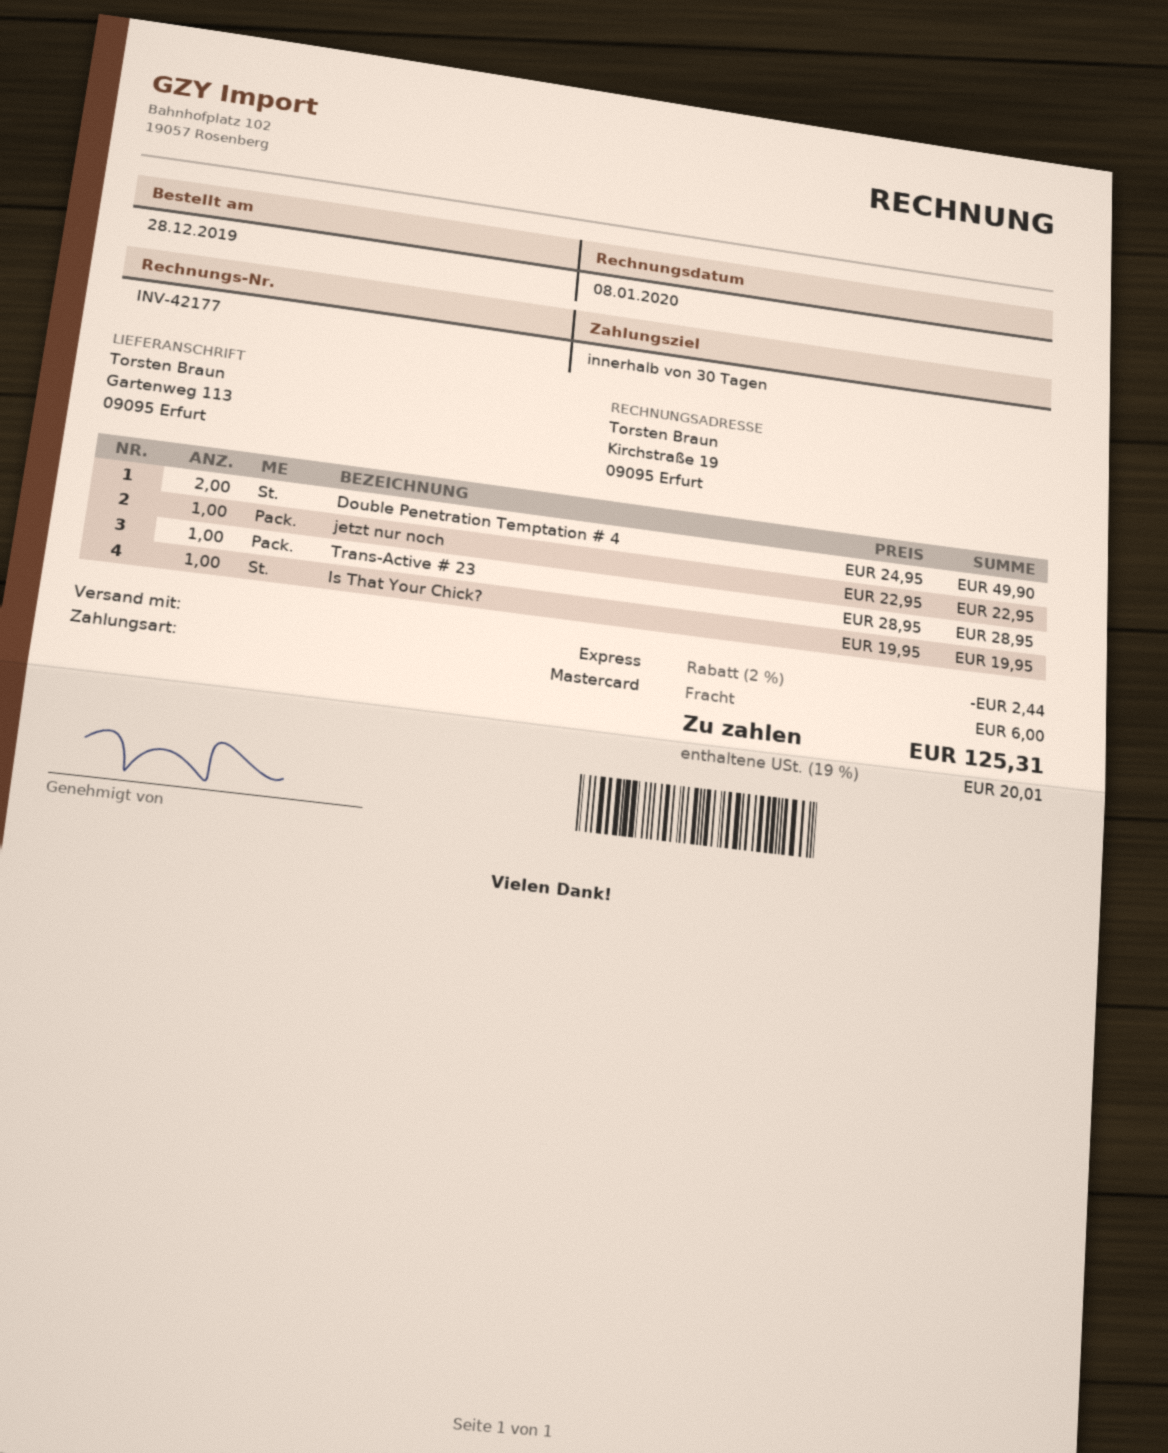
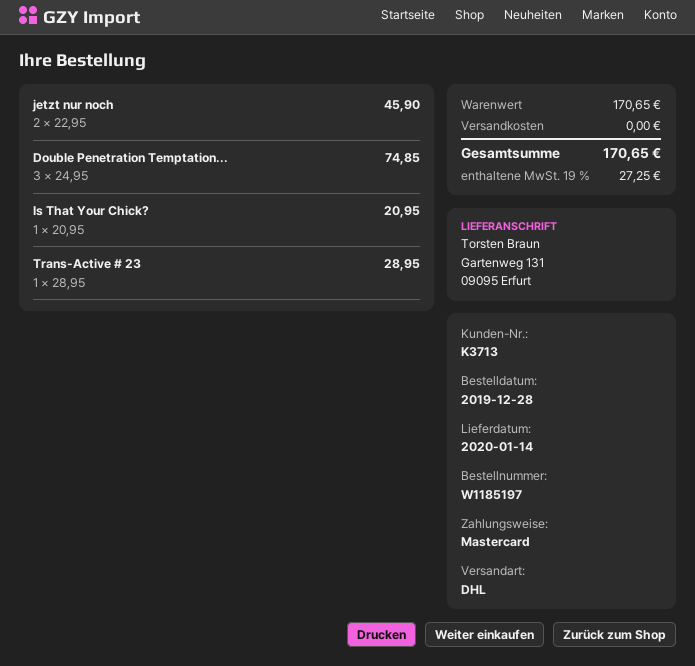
shipping method: express -> DHL
ship to: Gartenweg 113, 09095 Erfurt -> Gartenweg 131, 09095 Erfurt
Double Penetration Temptation # 4: 2 x 24.95 = 49.90 -> 3 x 24.95 = 74.85
jetzt nur noch: 1 x 22.95 = 22.95 -> 2 x 22.95 = 45.90
Is That Your Chick?: 1 x 19.95 = 19.95 -> 1 x 20.95 = 20.95
discount: 2% = 2.44 -> none
shipping: 6.00 -> 0.00
tax: 19% = 20.01 -> 19% = 27.25
total: 125.31 -> 170.65

